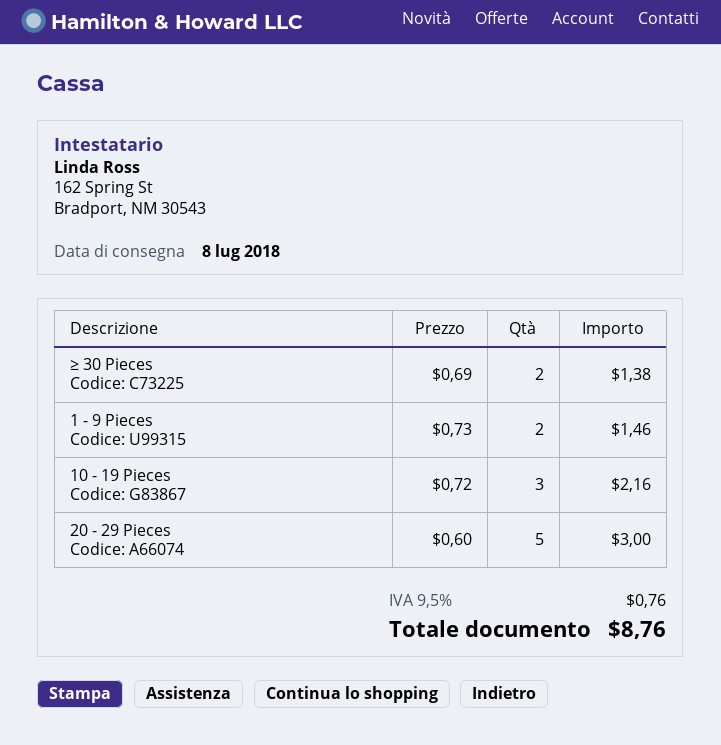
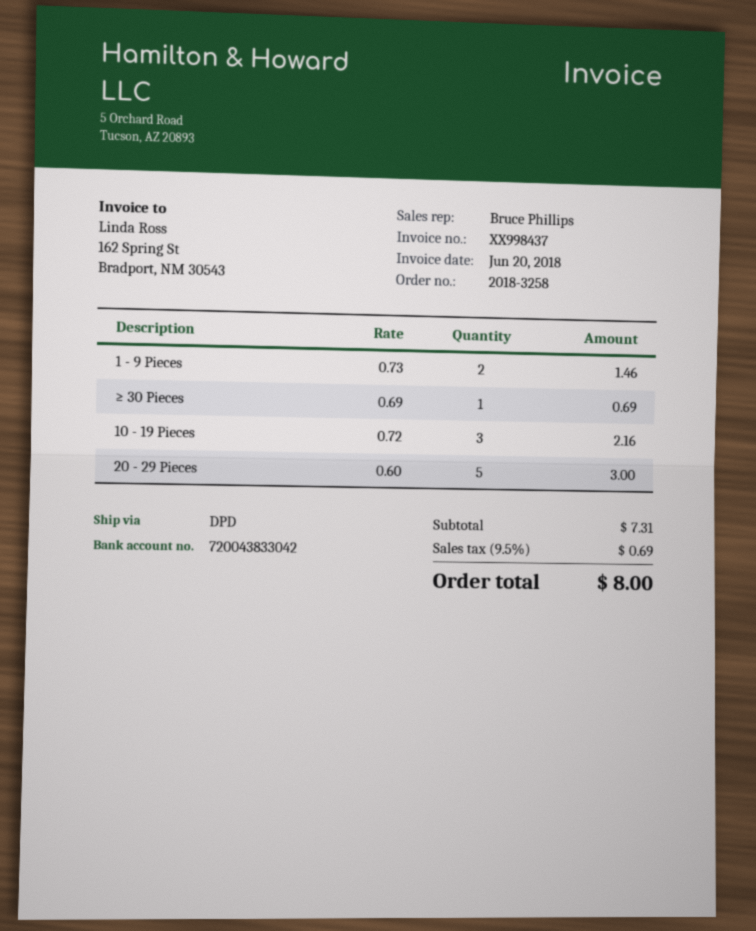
≥ 30 Pieces: 2 x 0.69 = 1.38 -> 1 x 0.69 = 0.69
tax: 9.5% = 0.76 -> 9.5% = 0.69
total: 8.76 -> 8.00

